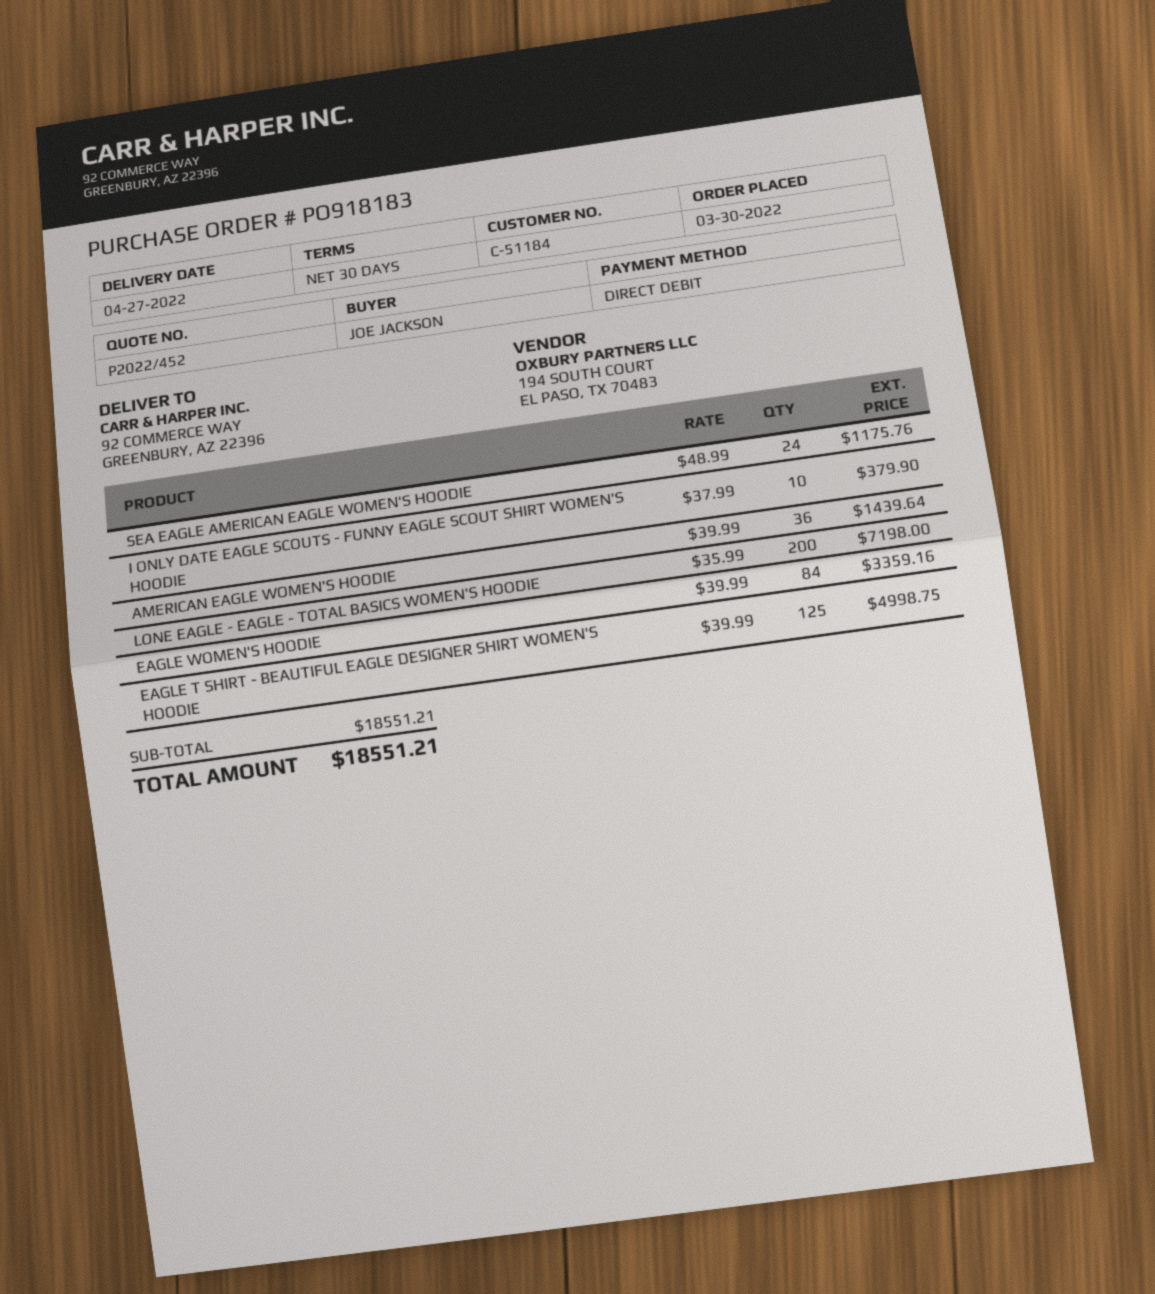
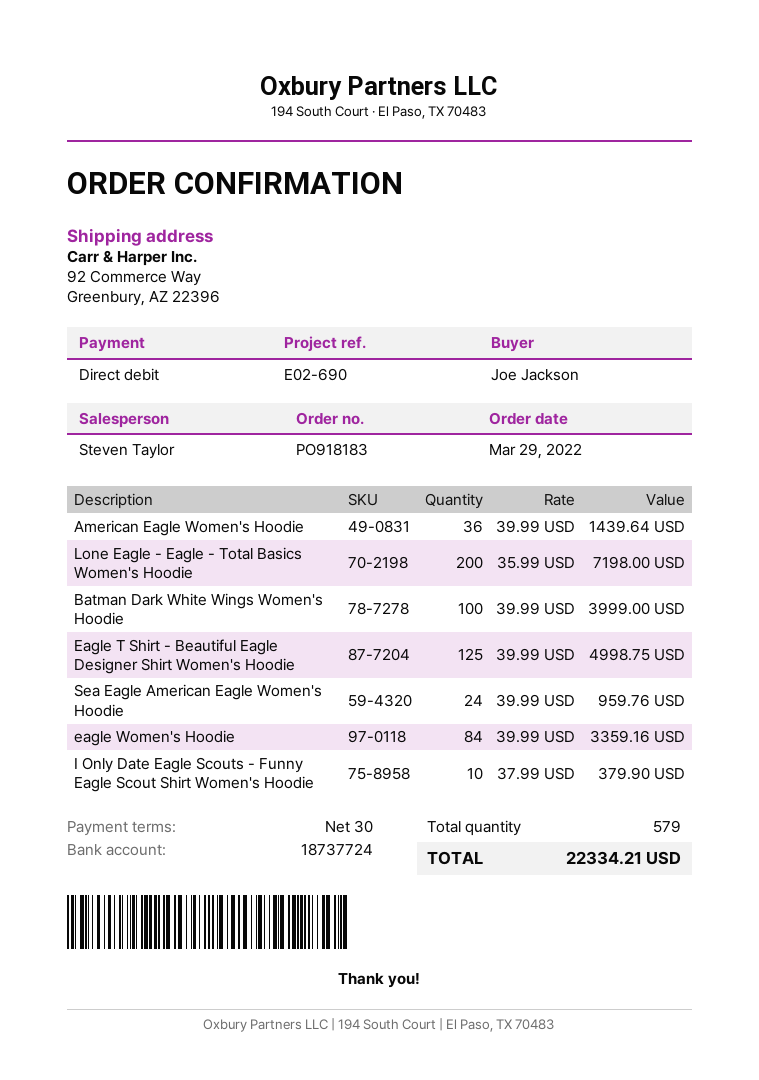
order date: 2022-03-30 -> 2022-03-29
SEA EAGLE AMERICAN EAGLE WOMEN'S HOODIE: 24 x 48.99 = 1175.76 -> 24 x 39.99 = 959.76
Batman Dark White Wings Women's Hoodie: none -> 100 x 39.99 = 3999.00
total: 18551.21 -> 22334.21

